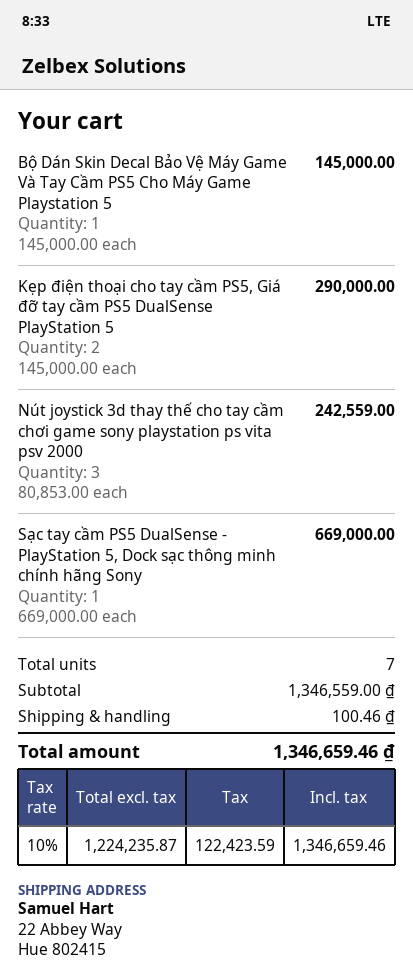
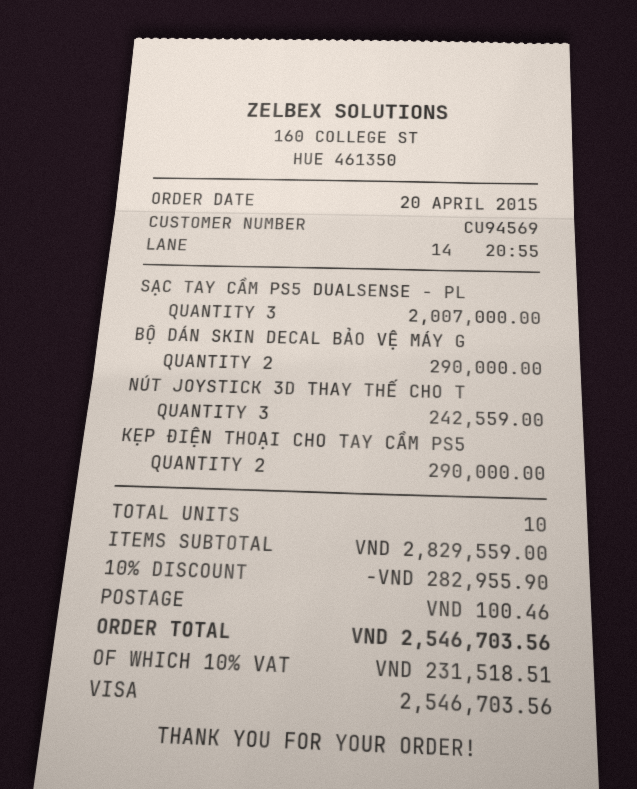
Bộ Dán Skin Decal Bảo Vệ Máy Game Và Tay Cầm PS5 Cho Máy Game Playstation 5: 1 for 145000.00 -> 2 for 290000.00
Sạc tay cầm PS5 DualSense - PlayStation 5, Dock sạc thông minh chính hãng Sony: 1 for 669000.00 -> 3 for 2007000.00
total quantity: 7 -> 10
subtotal: 1346559.00 -> 2829559.00
discount: none -> 10% = 282955.90
tax: 10% = 122423.59 -> 10% = 231518.51
total: 1346659.46 -> 2546703.56

